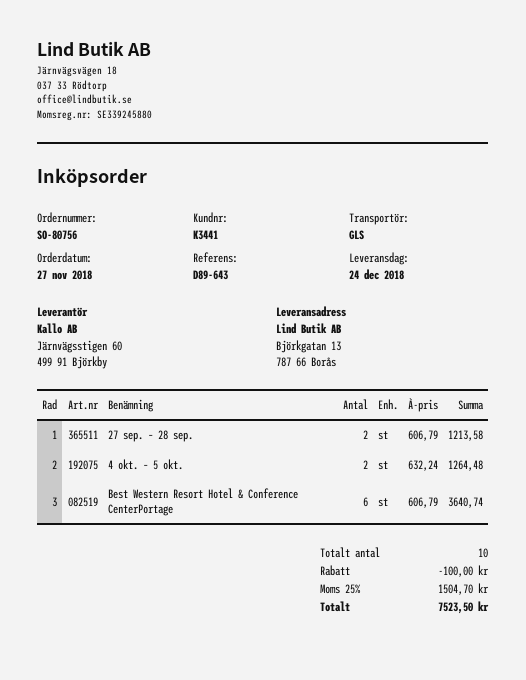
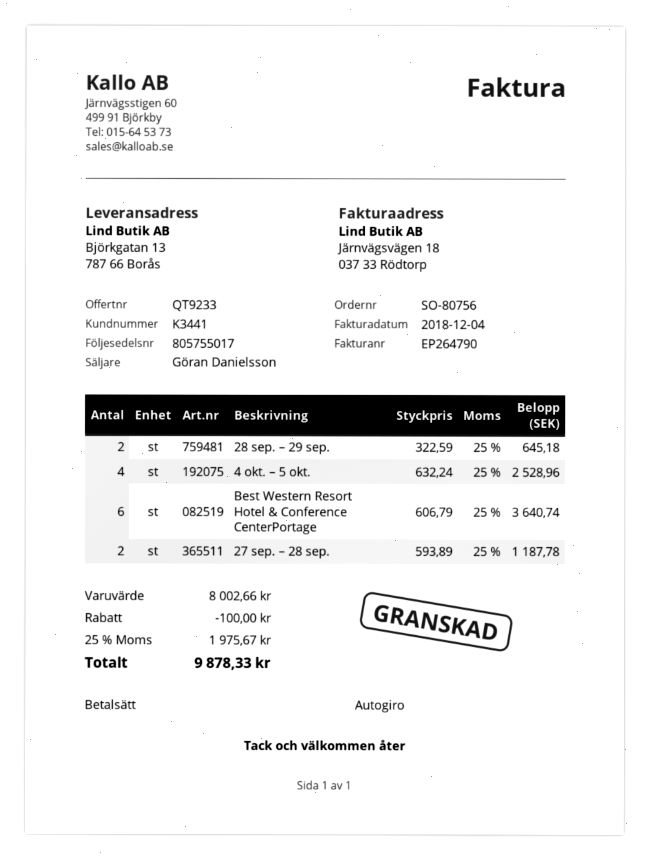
27 sep. – 28 sep.: 2 x 606.79 = 1213.58 -> 2 x 593.89 = 1187.78
4 okt. – 5 okt.: 2 x 632.24 = 1264.48 -> 4 x 632.24 = 2528.96
28 sep. – 29 sep.: none -> 2 x 322.59 = 645.18
tax: 25% = 1504.70 -> 25% = 1975.67
total: 7523.50 -> 9878.33

